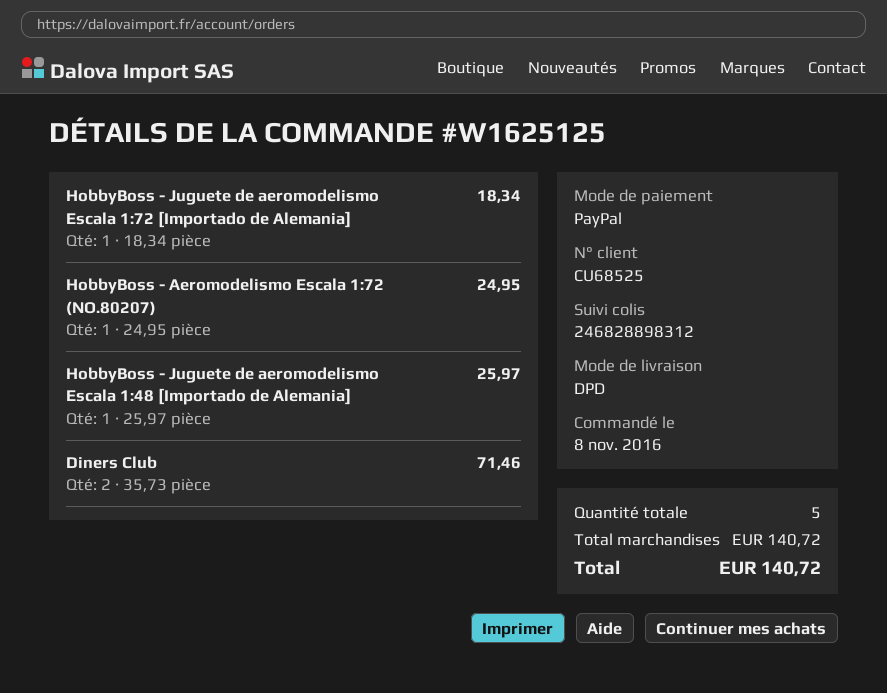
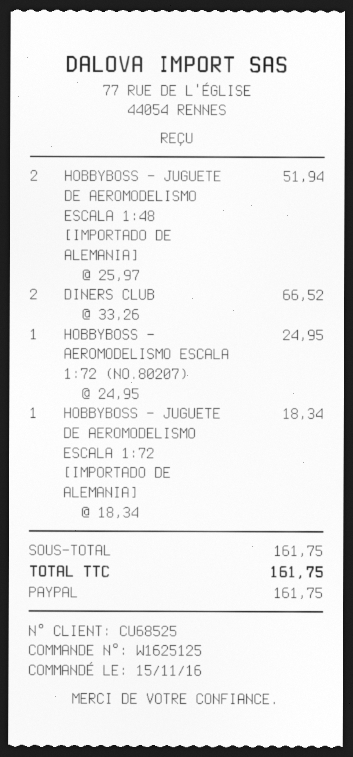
order date: 2016-11-08 -> 2016-11-15
HobbyBoss - Juguete de aeromodelismo Escala 1:48 [Importado de Alemania]: 1 x 25.97 = 25.97 -> 2 x 25.97 = 51.94
Diners Club: 2 x 35.73 = 71.46 -> 2 x 33.26 = 66.52
subtotal: 140.72 -> 161.75
total: 140.72 -> 161.75

